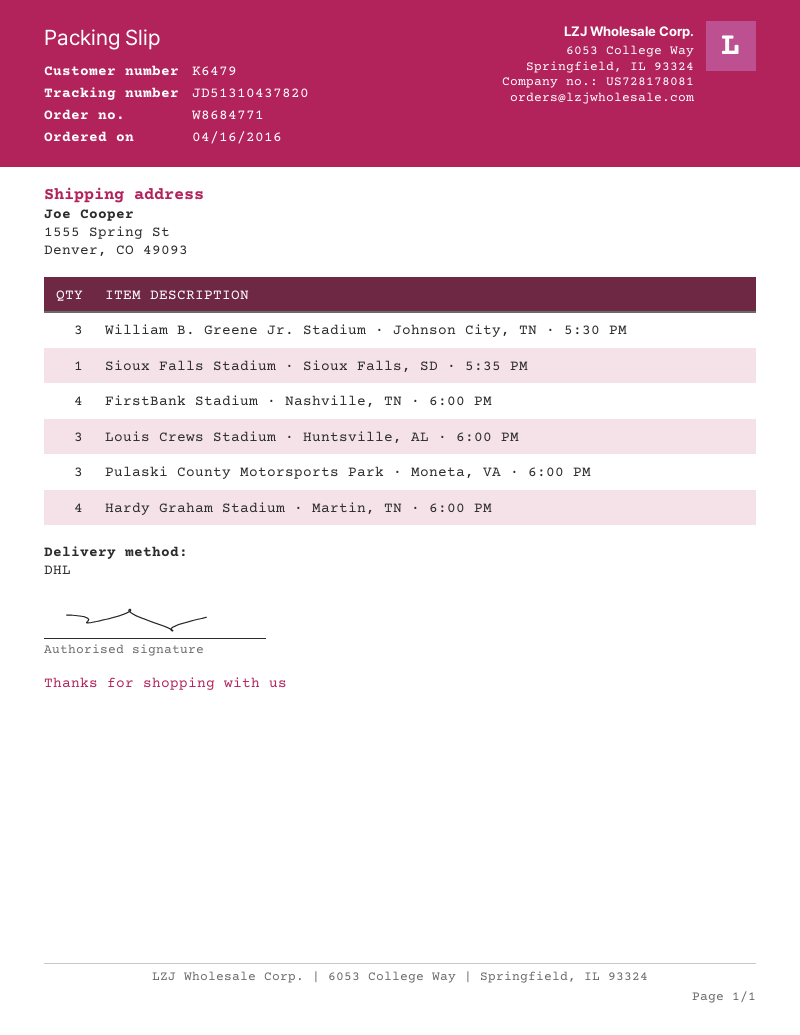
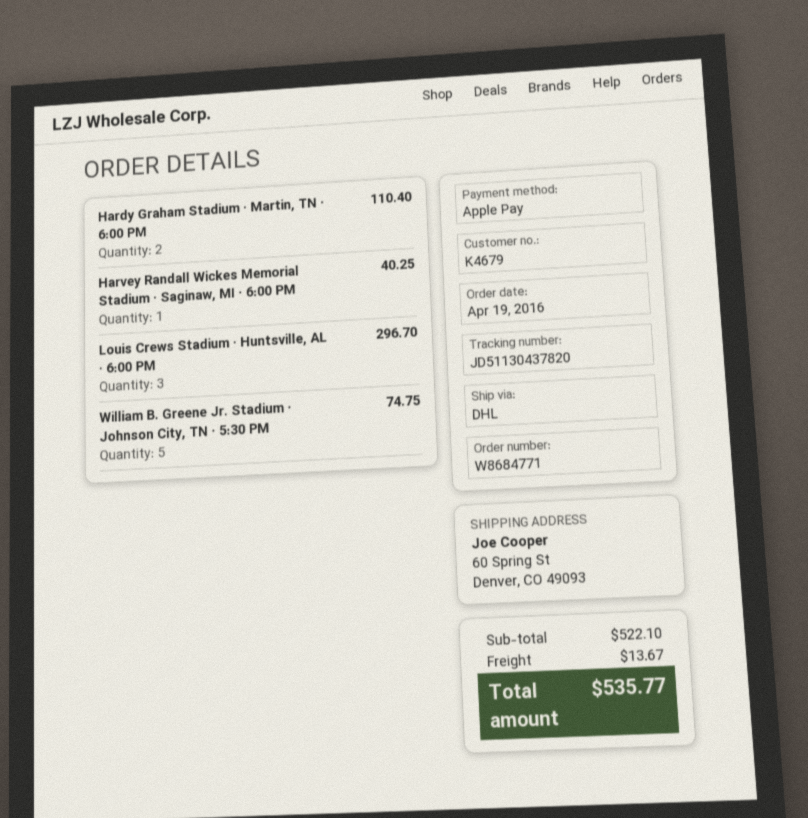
order date: 2016-04-16 -> 2016-04-19
customer number: K6479 -> K4679
tracking number: JD51310437820 -> JD51130437820
ship to: 1555 Spring St, Denver, CO 49093 -> 60 Spring St, Denver, CO 49093
William B. Greene Jr. Stadium · Johnson City, TN · 5:30 PM: 3 -> 5
Sioux Falls Stadium · Sioux Falls, SD · 5:35 PM: 1 -> none
FirstBank Stadium · Nashville, TN · 6:00 PM: 4 -> none
Pulaski County Motorsports Park · Moneta, VA · 6:00 PM: 3 -> none
Hardy Graham Stadium · Martin, TN · 6:00 PM: 4 -> 2
Harvey Randall Wickes Memorial Stadium · Saginaw, MI · 6:00 PM: none -> 1

